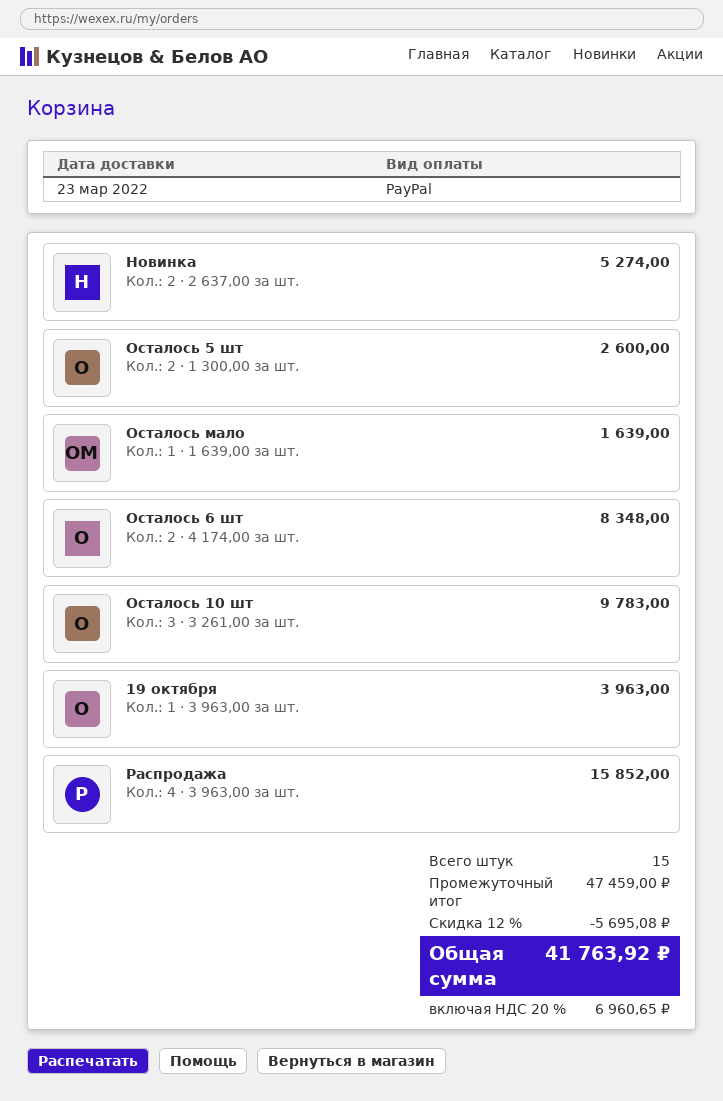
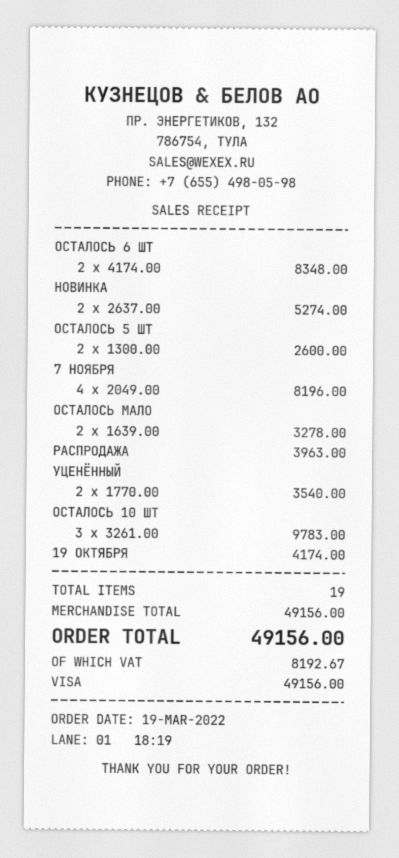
payment method: PayPal -> Visa
Осталось мало: 1 x 1639.00 = 1639.00 -> 2 x 1639.00 = 3278.00
19 октября: 1 x 3963.00 = 3963.00 -> 1 x 4174.00 = 4174.00
Распродажа: 4 x 3963.00 = 15852.00 -> 1 x 3963.00 = 3963.00
7 НОЯБРЯ: none -> 4 x 2049.00 = 8196.00
УЦЕНЁННЫЙ: none -> 2 x 1770.00 = 3540.00
total quantity: 15 -> 19
subtotal: 47459.00 -> 49156.00
discount: 12% = 5695.08 -> none
tax: 6960.65 -> 8192.67
total: 41763.92 -> 49156.00

